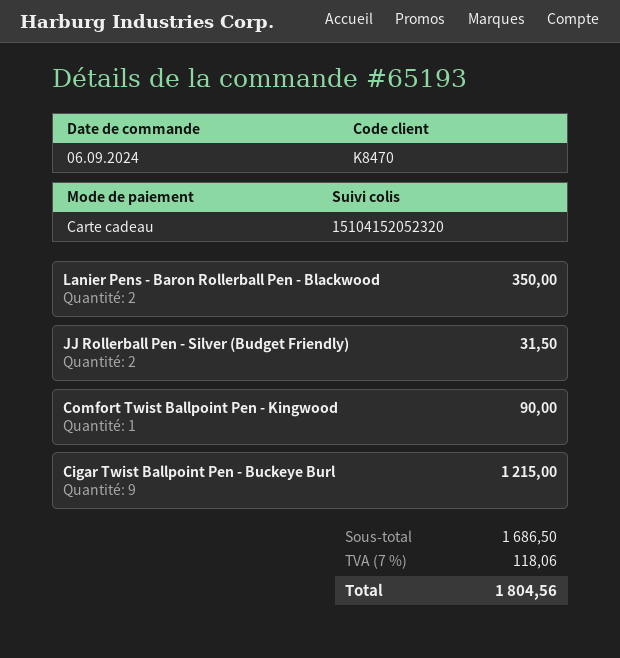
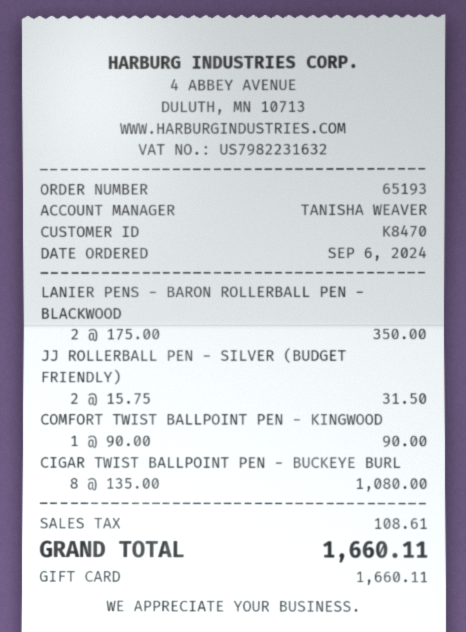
Cigar Twist Ballpoint Pen - Buckeye Burl: 9 for 1215.00 -> 8 for 1080.00
tax: 118.06 -> 108.61
total: 1804.56 -> 1660.11

